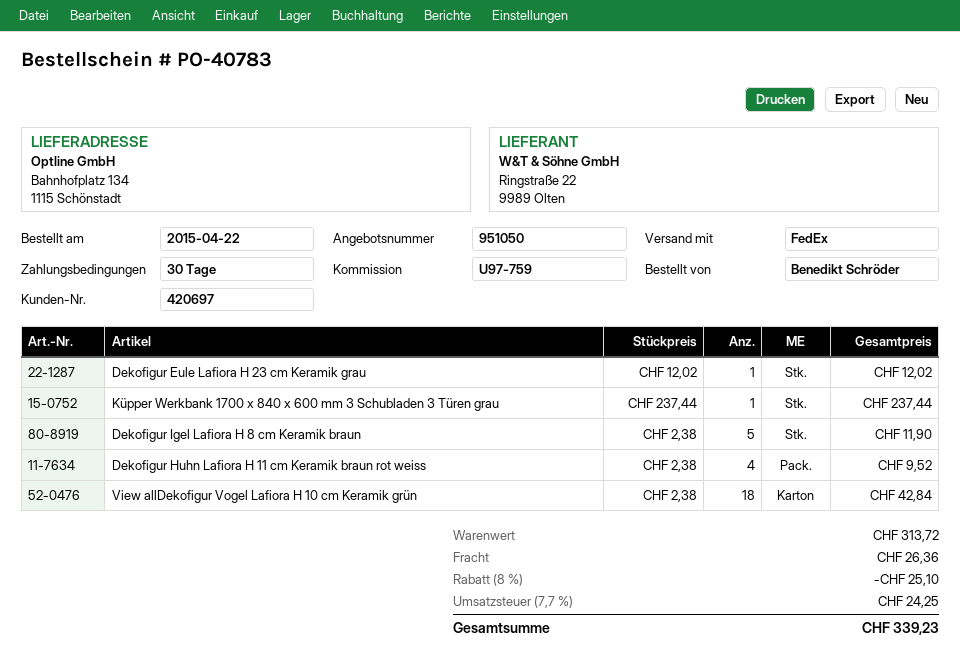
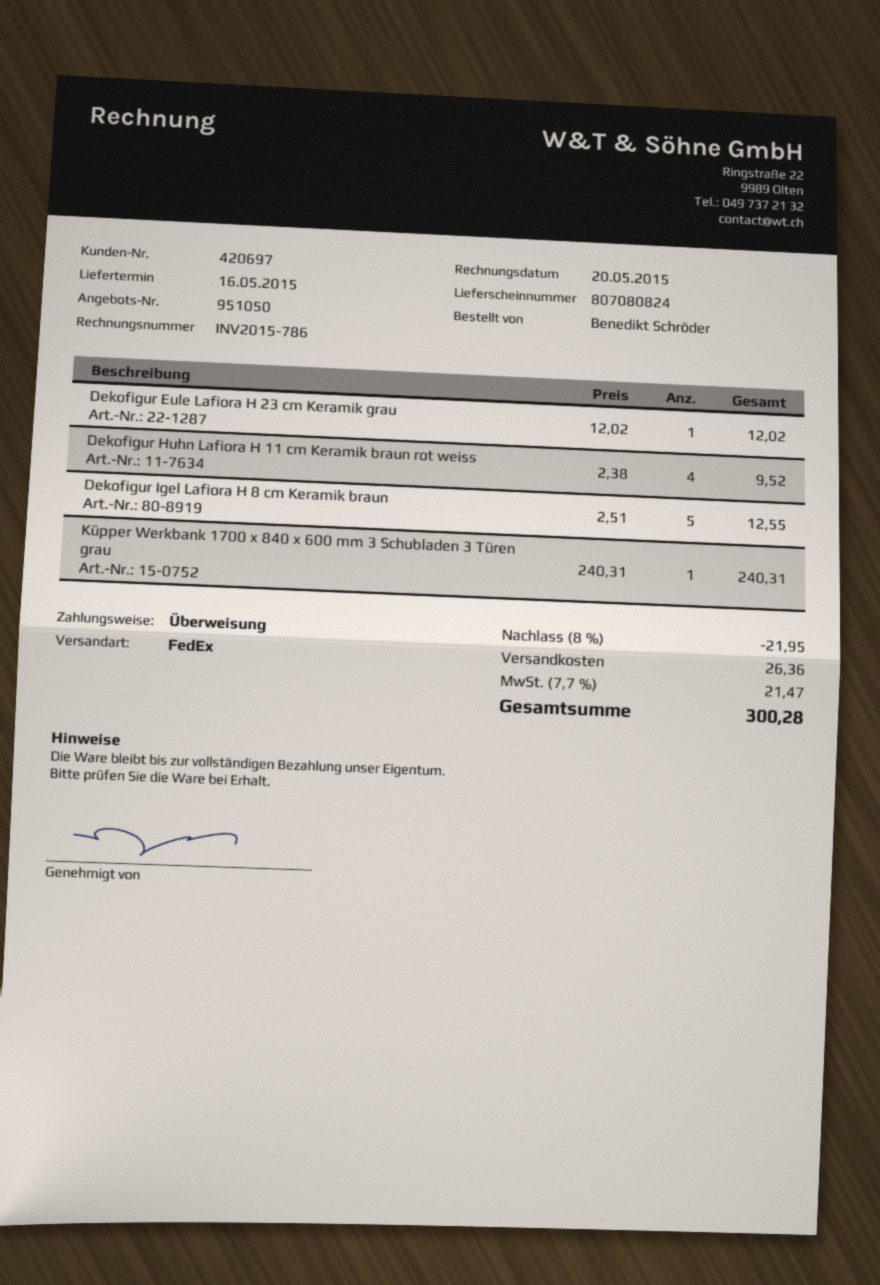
Küpper Werkbank 1700 x 840 x 600 mm 3 Schubladen 3 Türen grau: 1 x 237.44 = 237.44 -> 1 x 240.31 = 240.31
Dekofigur Igel Lafiora H 8 cm Keramik braun: 5 x 2.38 = 11.90 -> 5 x 2.51 = 12.55
View allDekofigur Vogel Lafiora H 10 cm Keramik grün: 18 x 2.38 = 42.84 -> none
discount: 8% = 25.10 -> 8% = 21.95
tax: 7.7% = 24.25 -> 7.7% = 21.47
total: 339.23 -> 300.28

